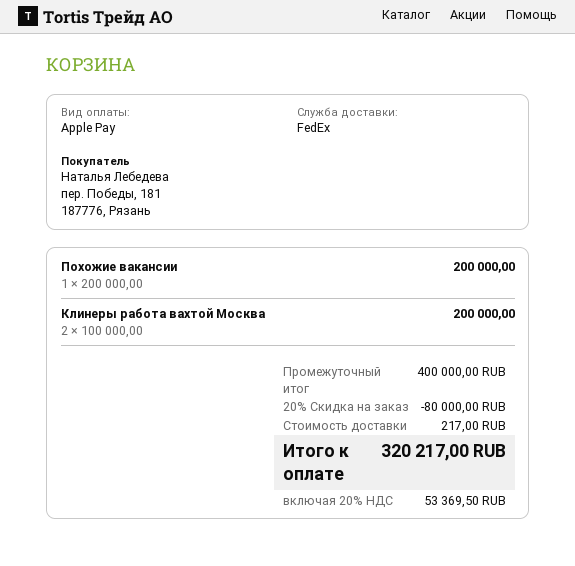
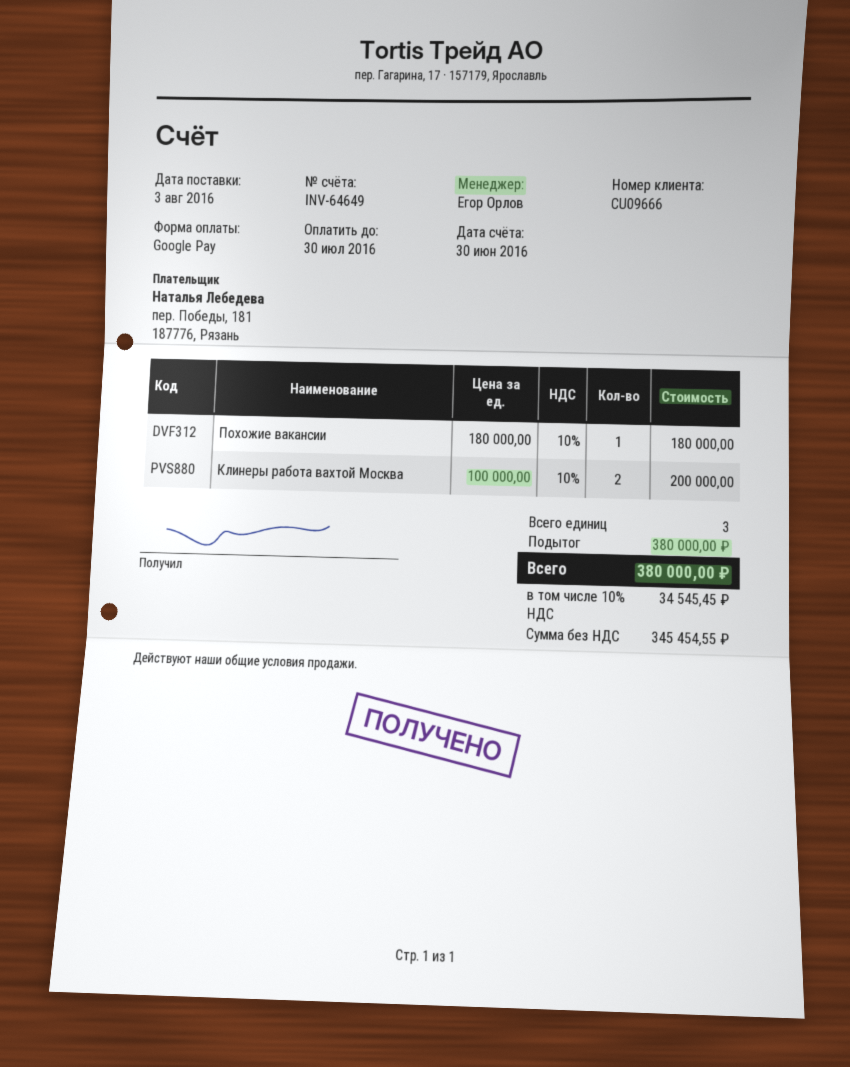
payment method: Apple Pay -> Google Pay
Похожие вакансии: 1 x 200000.00 = 200000.00 -> 1 x 180000.00 = 180000.00
subtotal: 400000.00 -> 380000.00
discount: 20% = 80000.00 -> none
shipping: 217.00 -> none
tax: 20% = 53369.50 -> 10% = 34545.45
total: 320217.00 -> 380000.00

